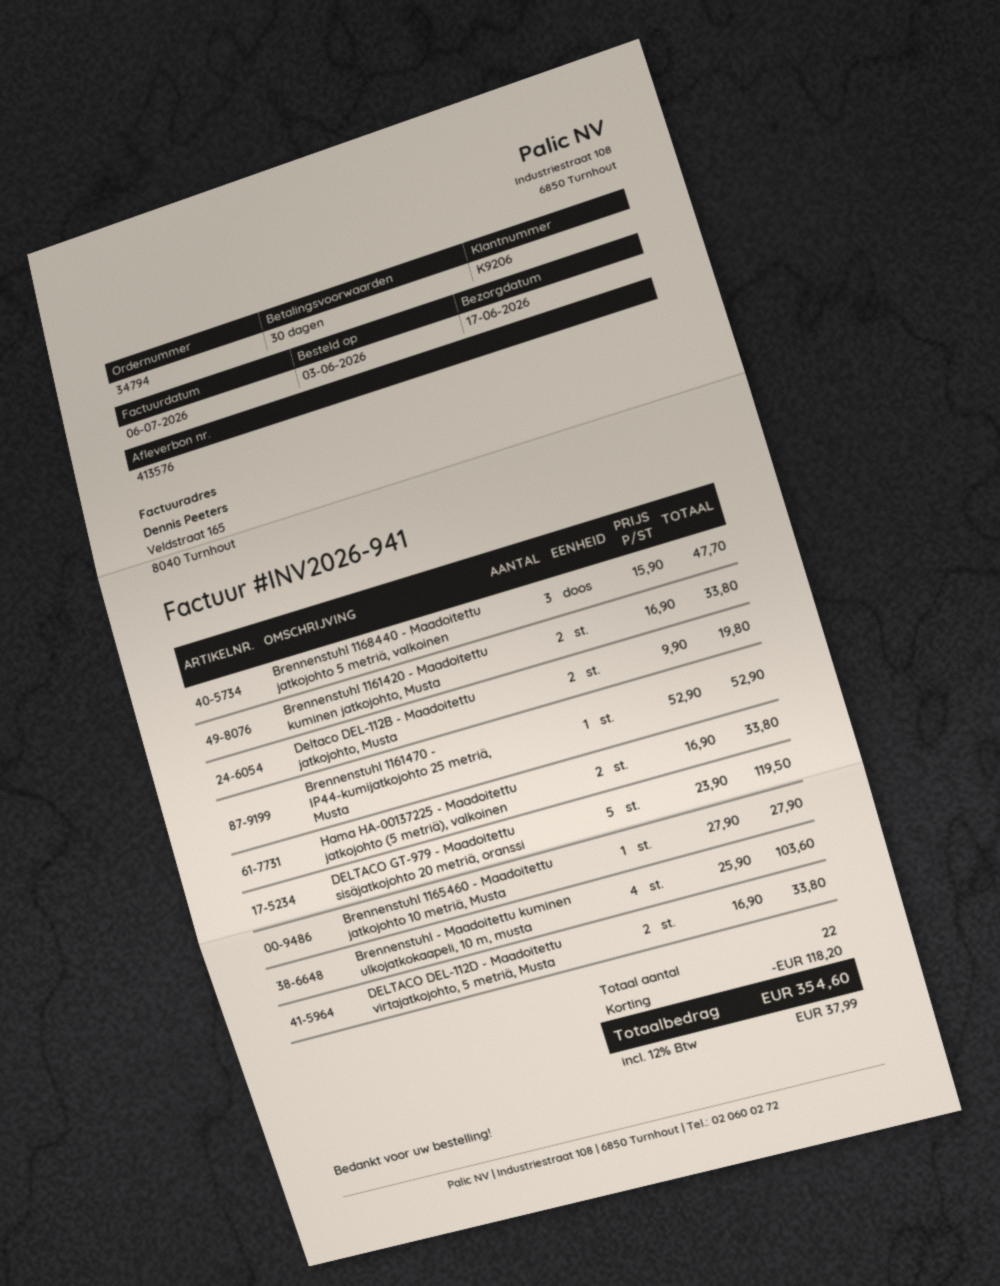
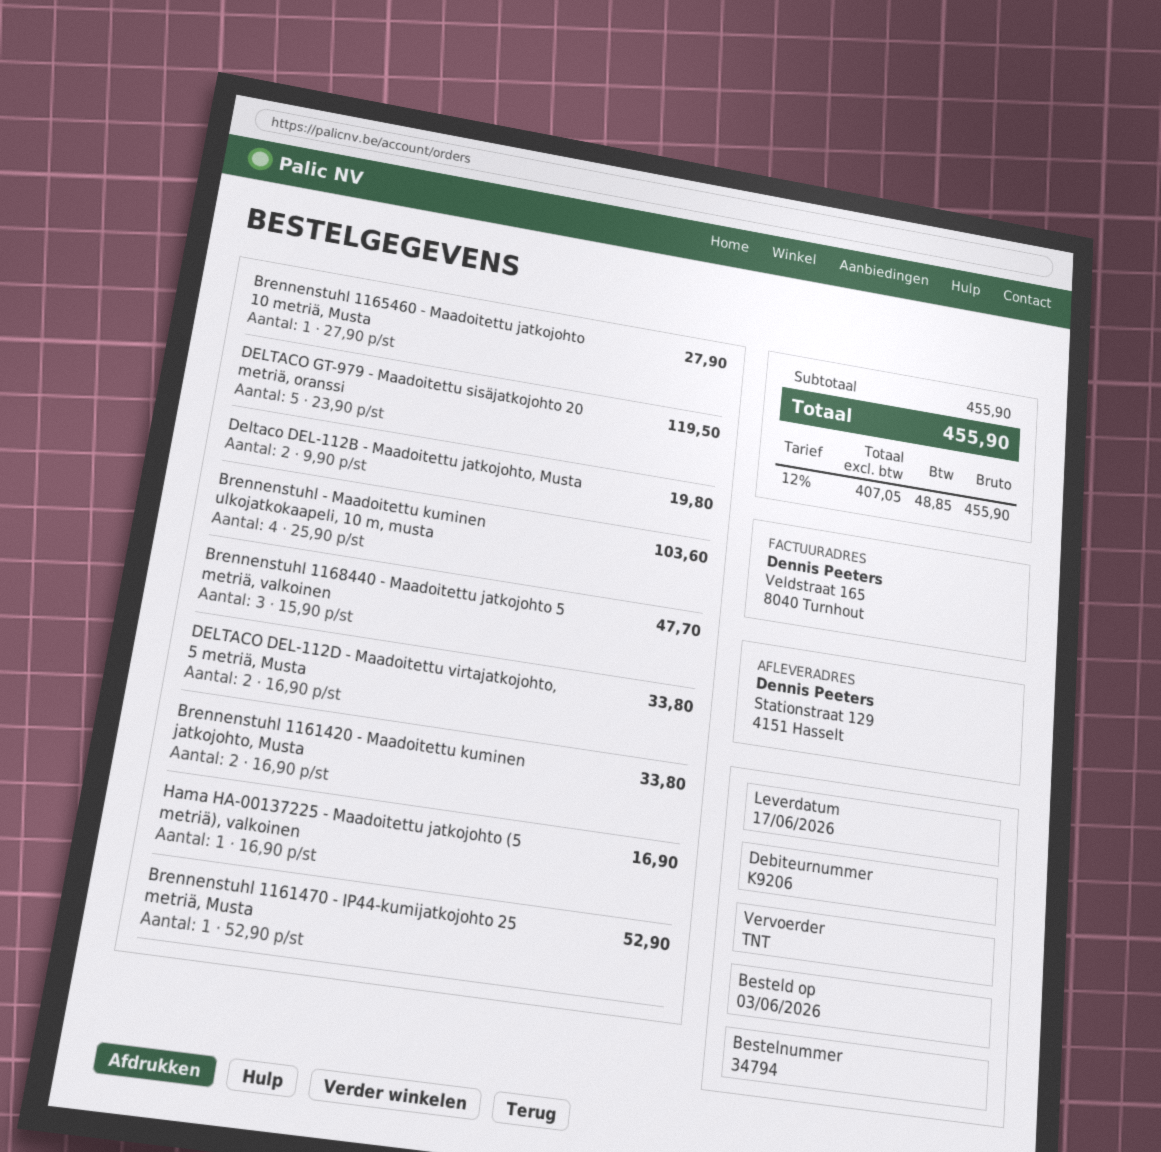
Hama HA-00137225 - Maadoitettu jatkojohto (5 metriä), valkoinen: 2 x 16.90 = 33.80 -> 1 x 16.90 = 16.90
discount: 118.20 -> none
tax: 12% = 37.99 -> 12% = 48.85
total: 354.60 -> 455.90

